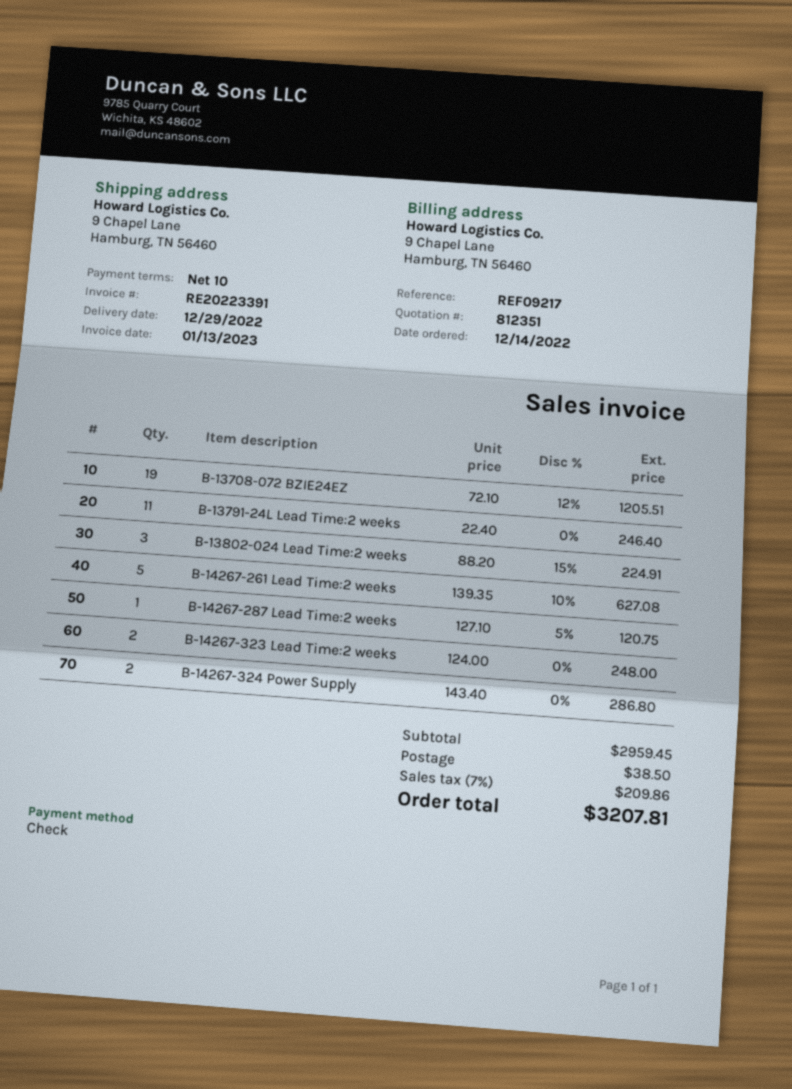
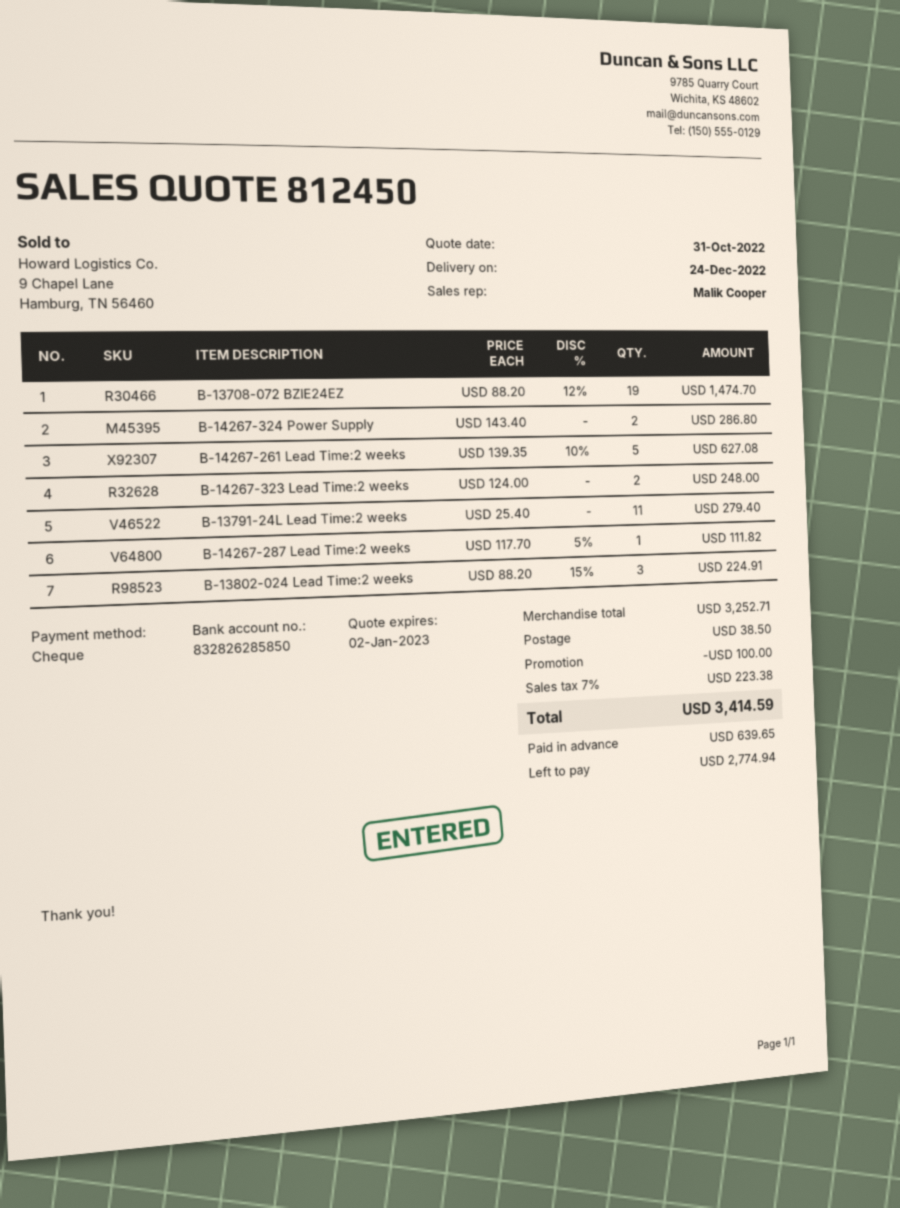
quote number: 812351 -> 812450
delivery date: 2022-12-29 -> 2022-12-24
B-13708-072 BZIE24EZ: 19 x 72.10 - 12% = 1205.51 -> 19 x 88.20 - 12% = 1474.70
B-13791-24L Lead Time:2 weeks: 11 x 22.40 = 246.40 -> 11 x 25.40 = 279.40
B-14267-287 Lead Time:2 weeks: 1 x 127.10 - 5% = 120.75 -> 1 x 117.70 - 5% = 111.82
subtotal: 2959.45 -> 3252.71
discount: none -> 100.00
tax: 7% = 209.86 -> 7% = 223.38
total: 3207.81 -> 3414.59

